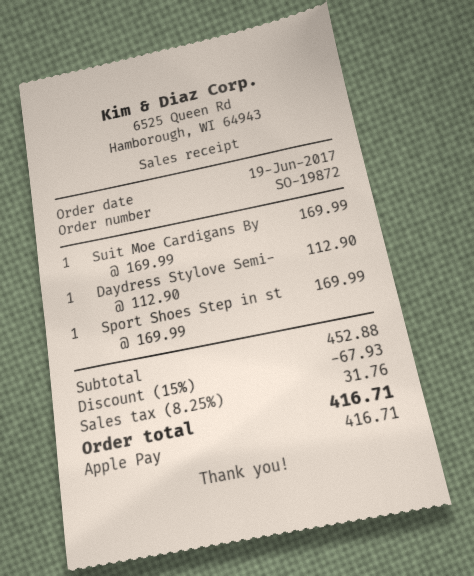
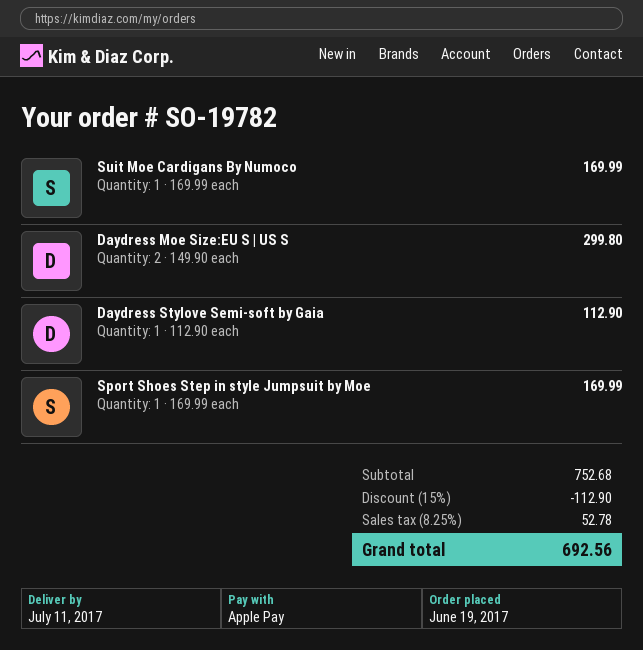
order number: SO-19872 -> SO-19782
Daydress Moe Size:EU S | US S: none -> 2 x 149.90 = 299.80
subtotal: 452.88 -> 752.68
discount: 15% = 67.93 -> 15% = 112.90
tax: 8.25% = 31.76 -> 8.25% = 52.78
total: 416.71 -> 692.56

